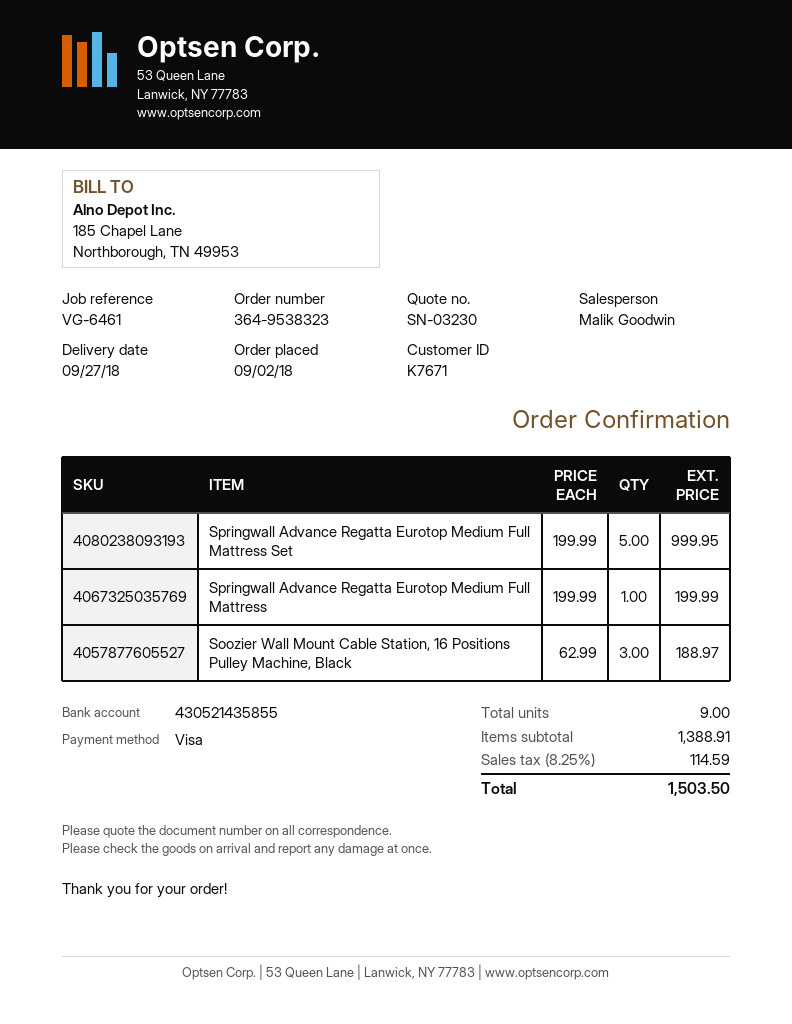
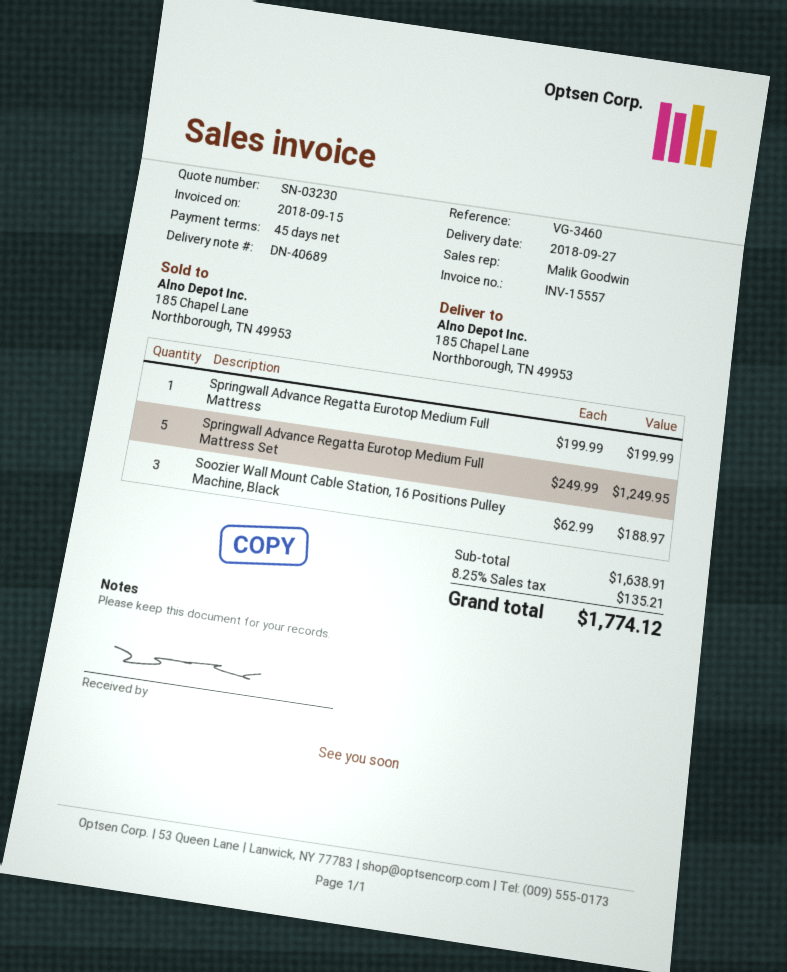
reference: VG-6461 -> VG-3460
Springwall Advance Regatta Eurotop Medium Full Mattress Set: 5 x 199.99 = 999.95 -> 5 x 249.99 = 1249.95
subtotal: 1388.91 -> 1638.91
tax: 8.25% = 114.59 -> 8.25% = 135.21
total: 1503.50 -> 1774.12

